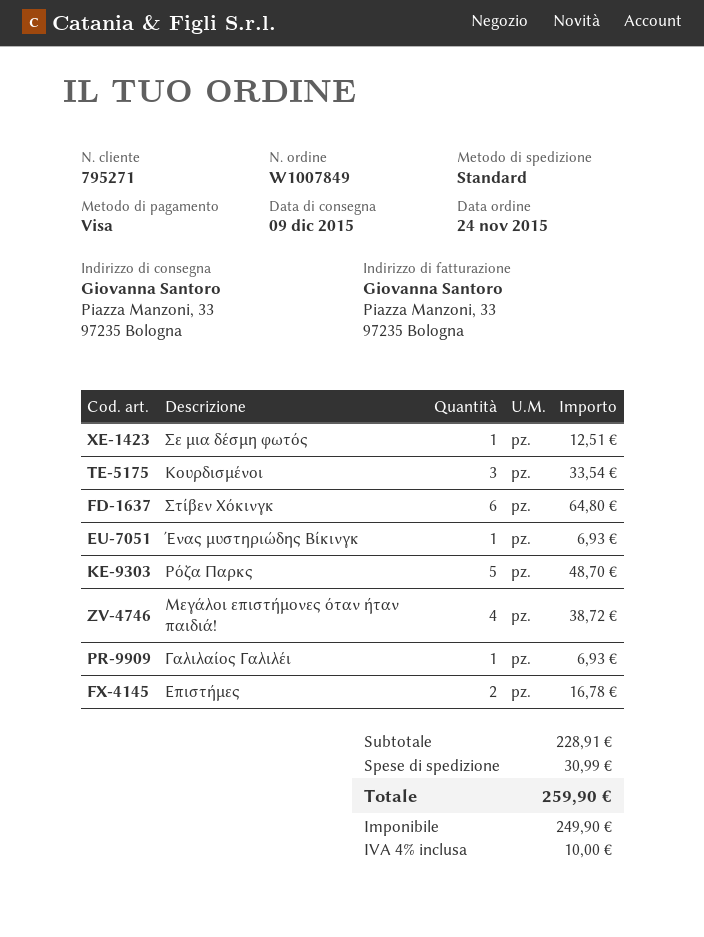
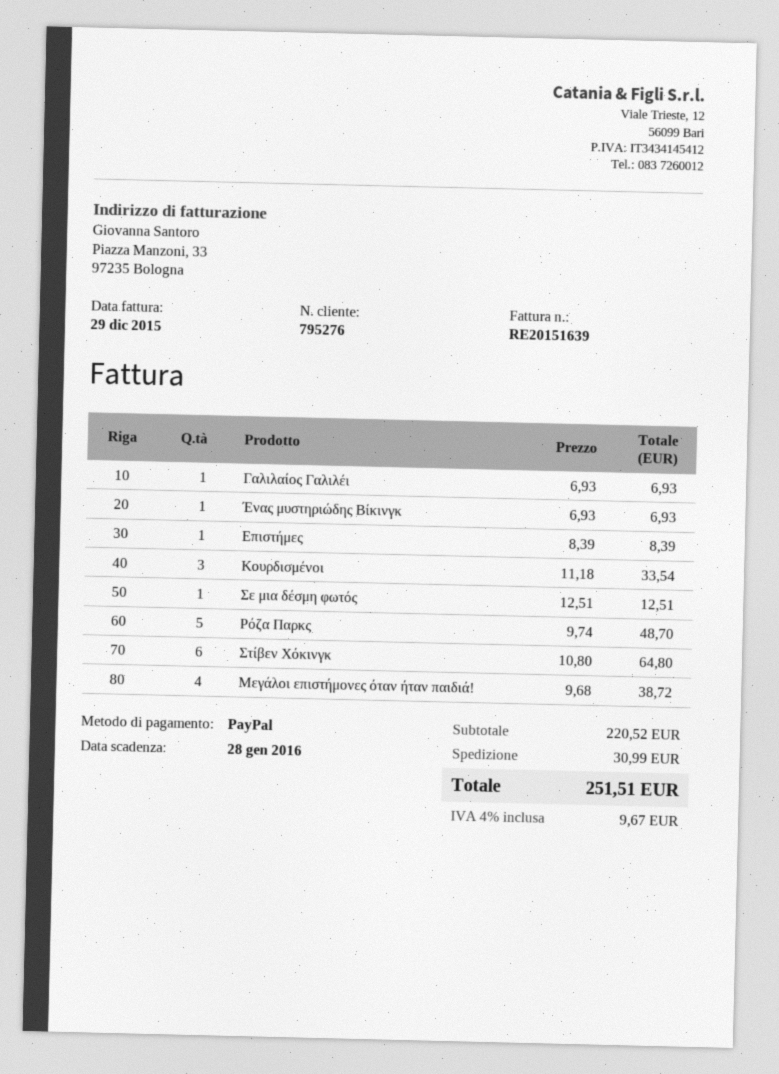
customer number: 795271 -> 795276
payment method: Visa -> PayPal
Επιστήμες: 2 for 16.78 -> 1 for 8.39
subtotal: 228.91 -> 220.52
tax: 4% = 10.00 -> 4% = 9.67
total: 259.90 -> 251.51

